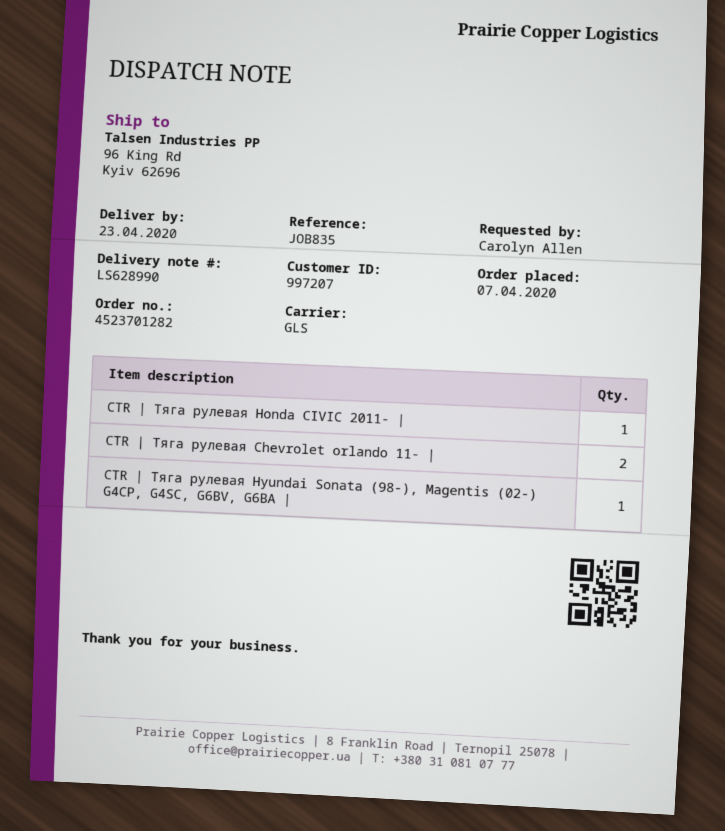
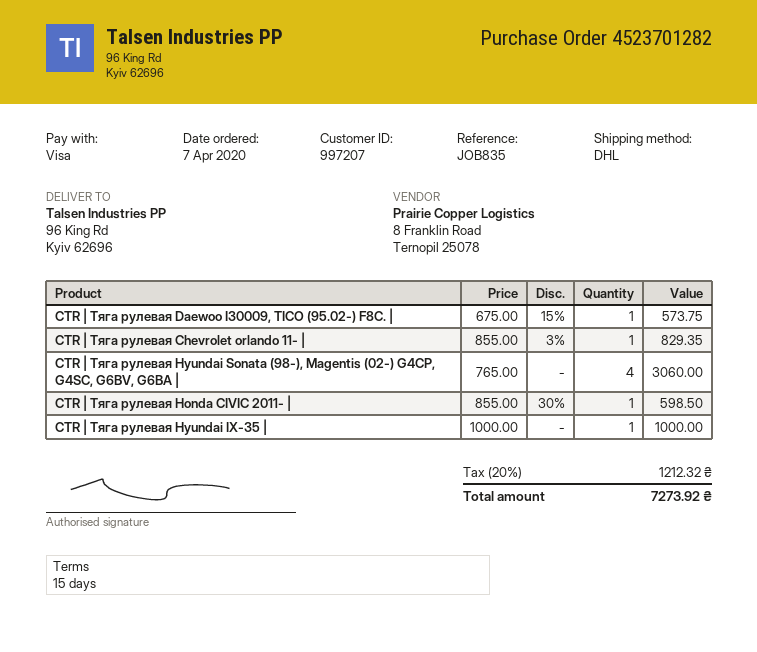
shipping method: GLS -> DHL
CTR | Тяга рулевая Chevrolet orlando 11- |: 2 -> 1
CTR | Тяга рулевая Hyundai Sonata (98-), Magentis (02-) G4CP, G4SC, G6BV, G6BA |: 1 -> 4
CTR | Тяга рулевая Daewoo I30009, TICO (95.02-) F8C. |: none -> 1
CTR | Тяга рулевая Hyundai IX-35 |: none -> 1

